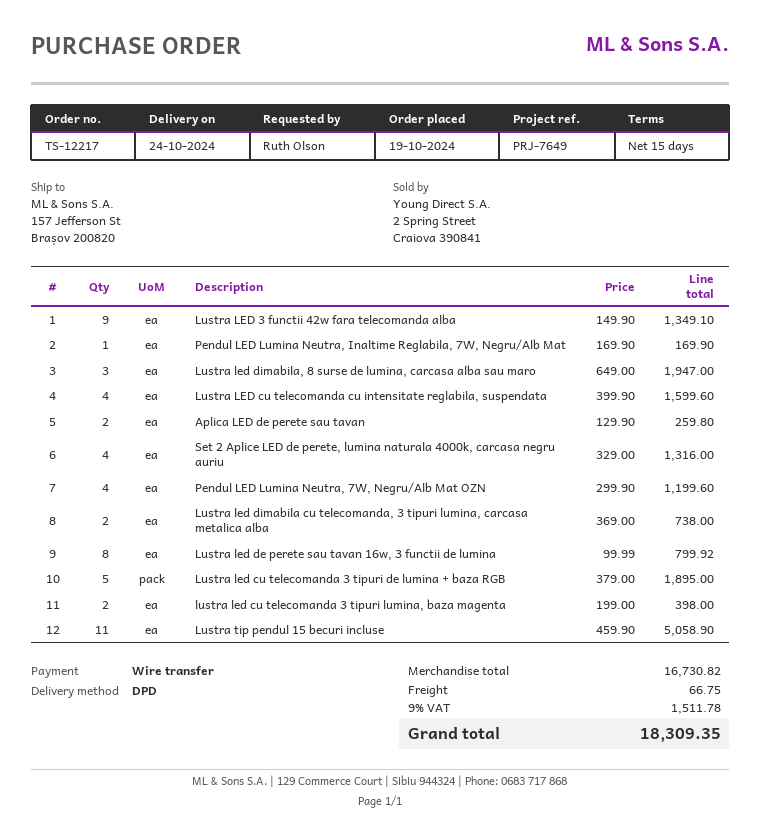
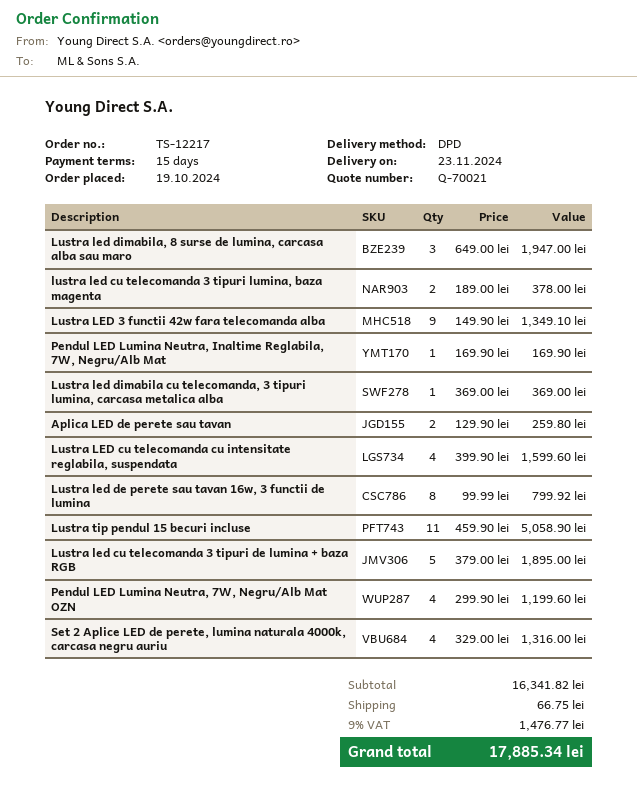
delivery date: 2024-10-24 -> 2024-11-23
Lustra led dimabila cu telecomanda, 3 tipuri lumina, carcasa metalica alba: 2 x 369.00 = 738.00 -> 1 x 369.00 = 369.00
lustra led cu telecomanda 3 tipuri lumina, baza magenta: 2 x 199.00 = 398.00 -> 2 x 189.00 = 378.00
subtotal: 16730.82 -> 16341.82
tax: 9% = 1511.78 -> 9% = 1476.77
total: 18309.35 -> 17885.34

